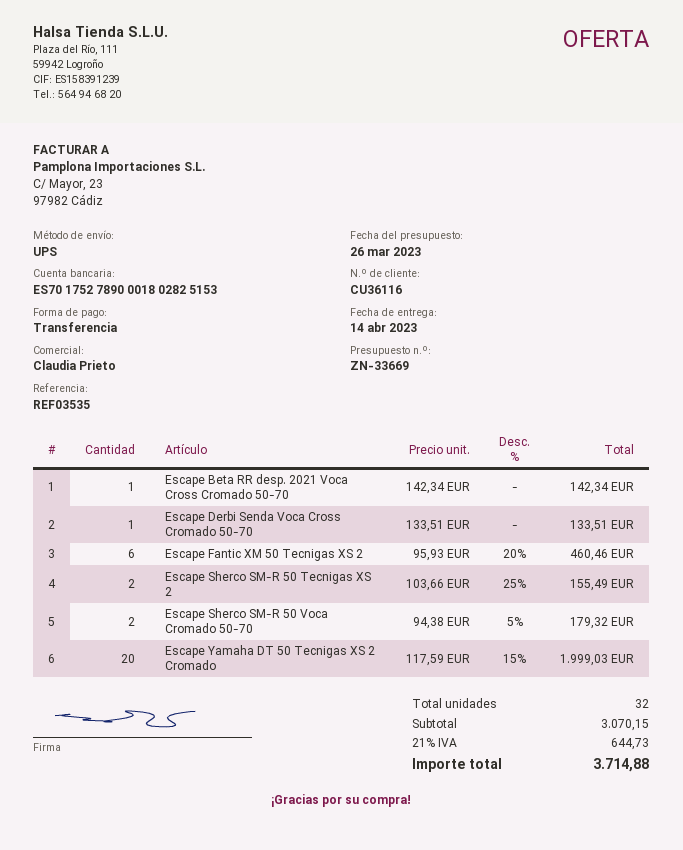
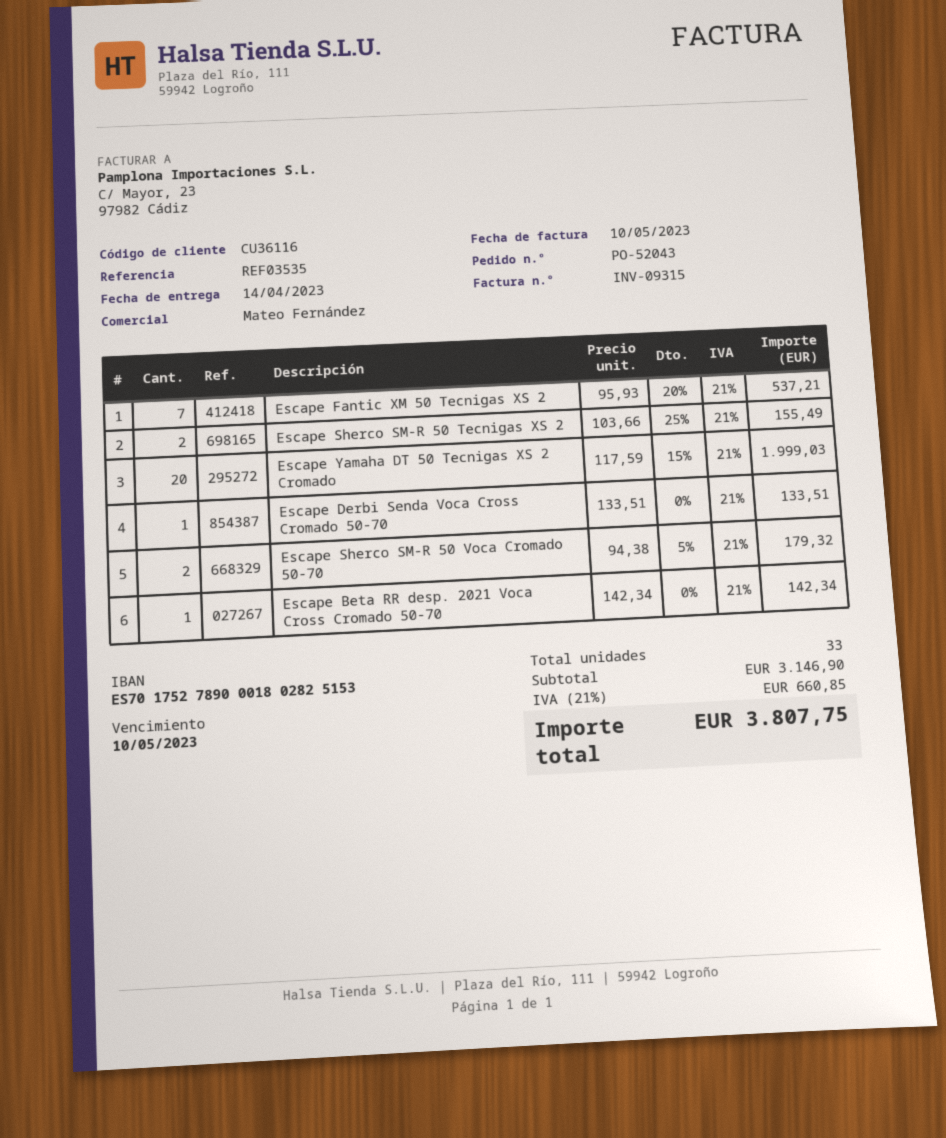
sales rep: Claudia Prieto -> Mateo Fernández
Escape Fantic XM 50 Tecnigas XS 2: 6 x 95.93 - 20% = 460.46 -> 7 x 95.93 - 20% = 537.21
total quantity: 32 -> 33
subtotal: 3070.15 -> 3146.90
tax: 21% = 644.73 -> 21% = 660.85
total: 3714.88 -> 3807.75

